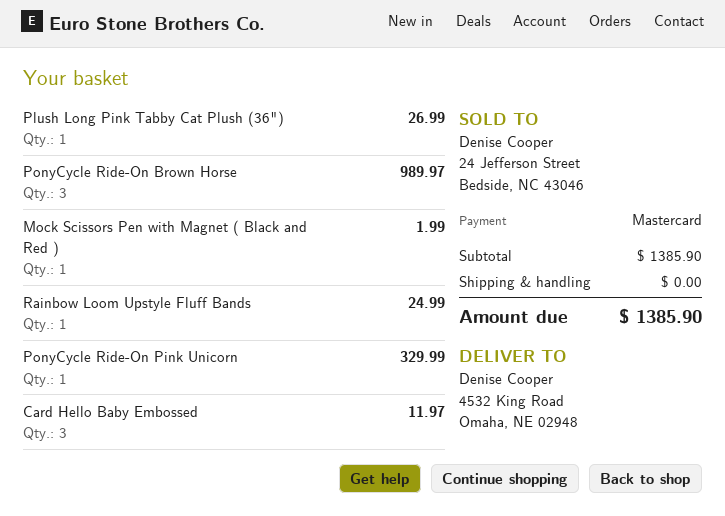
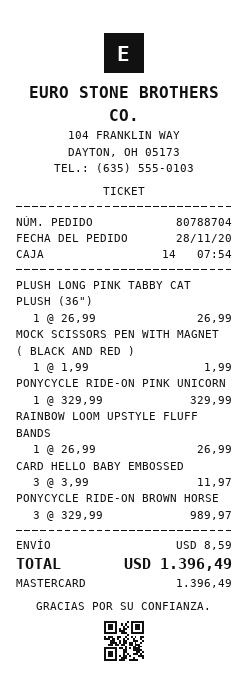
Rainbow Loom Upstyle Fluff Bands: 1 for 24.99 -> 1 for 26.99
shipping: 0.00 -> 8.59
total: 1385.90 -> 1396.49

